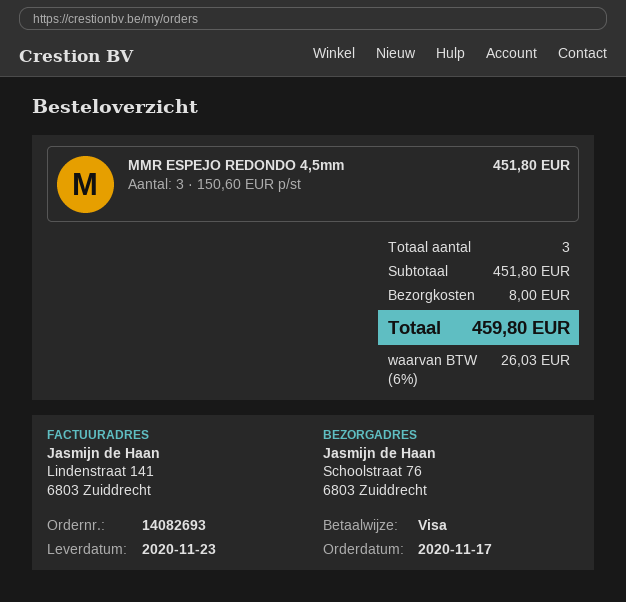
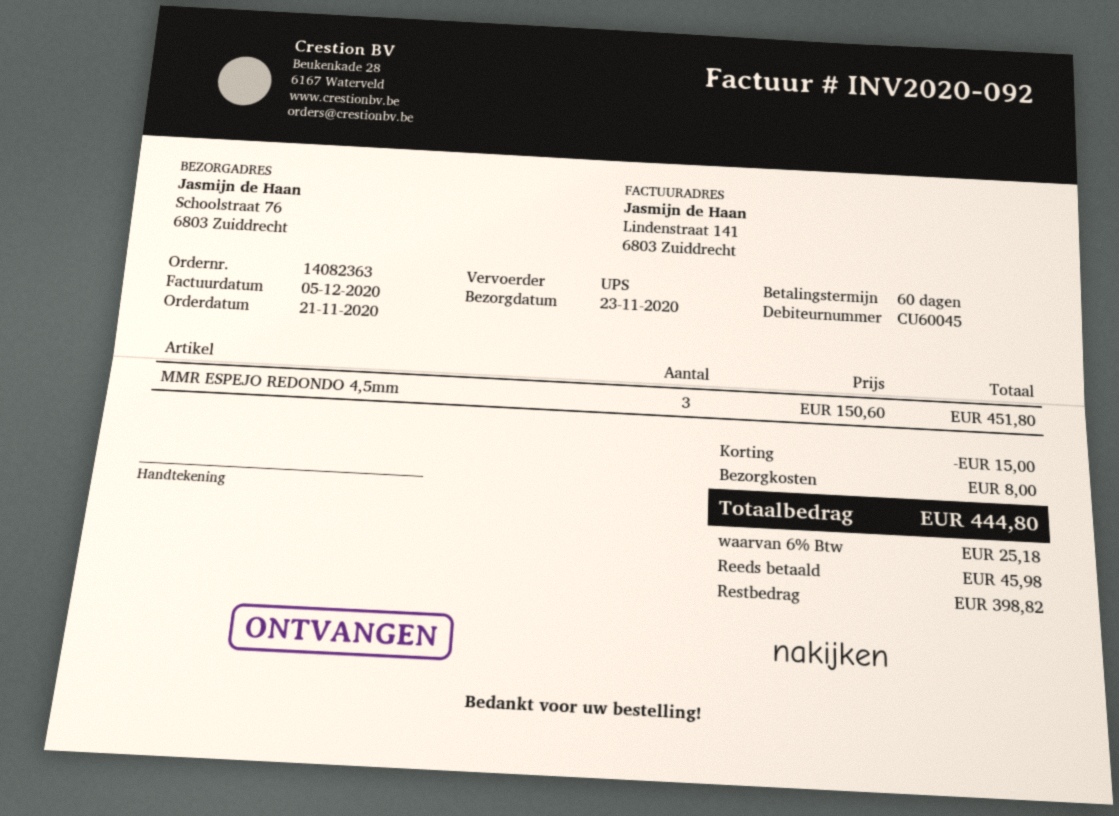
order number: 14082693 -> 14082363
order date: 2020-11-17 -> 2020-11-21
discount: none -> 15.00
tax: 6% = 26.03 -> 6% = 25.18
total: 459.80 -> 444.80

